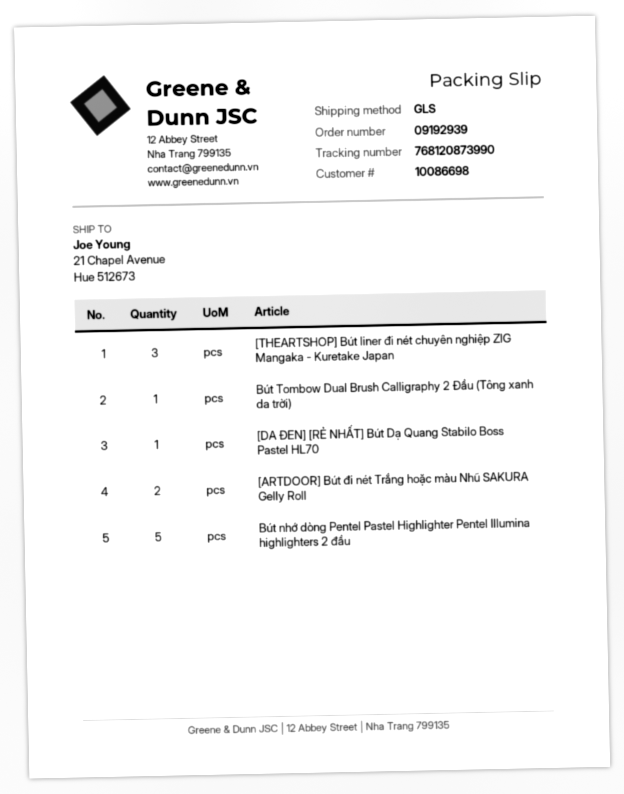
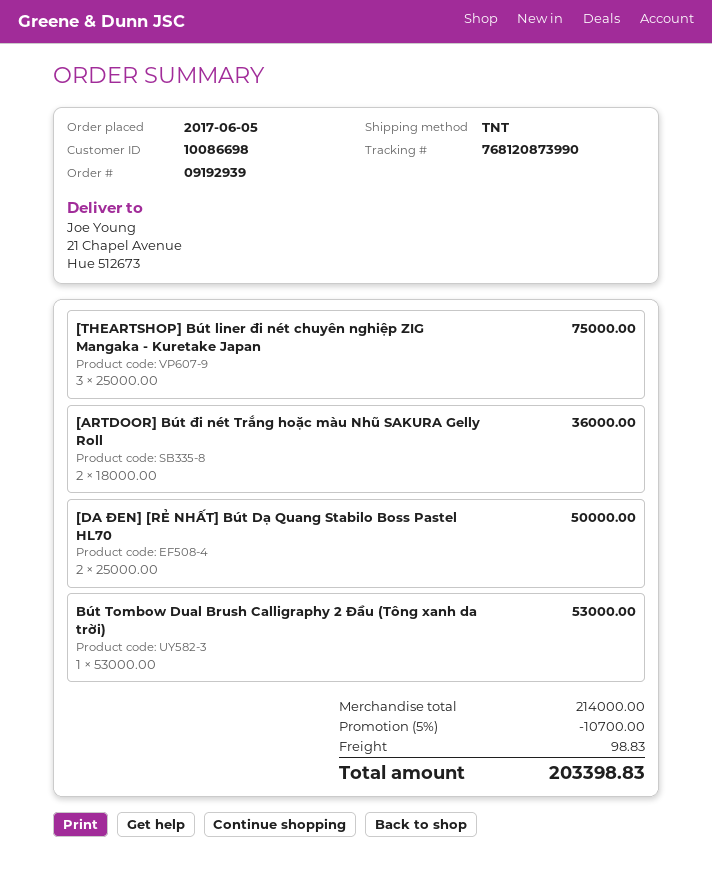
shipping method: GLS -> TNT
[DA ĐEN] [RẺ NHẤT] Bút Dạ Quang Stabilo Boss Pastel HL70: 1 -> 2
Bút nhớ dòng Pentel Pastel Highlighter Pentel Illumina highlighters 2 đầu: 5 -> none

